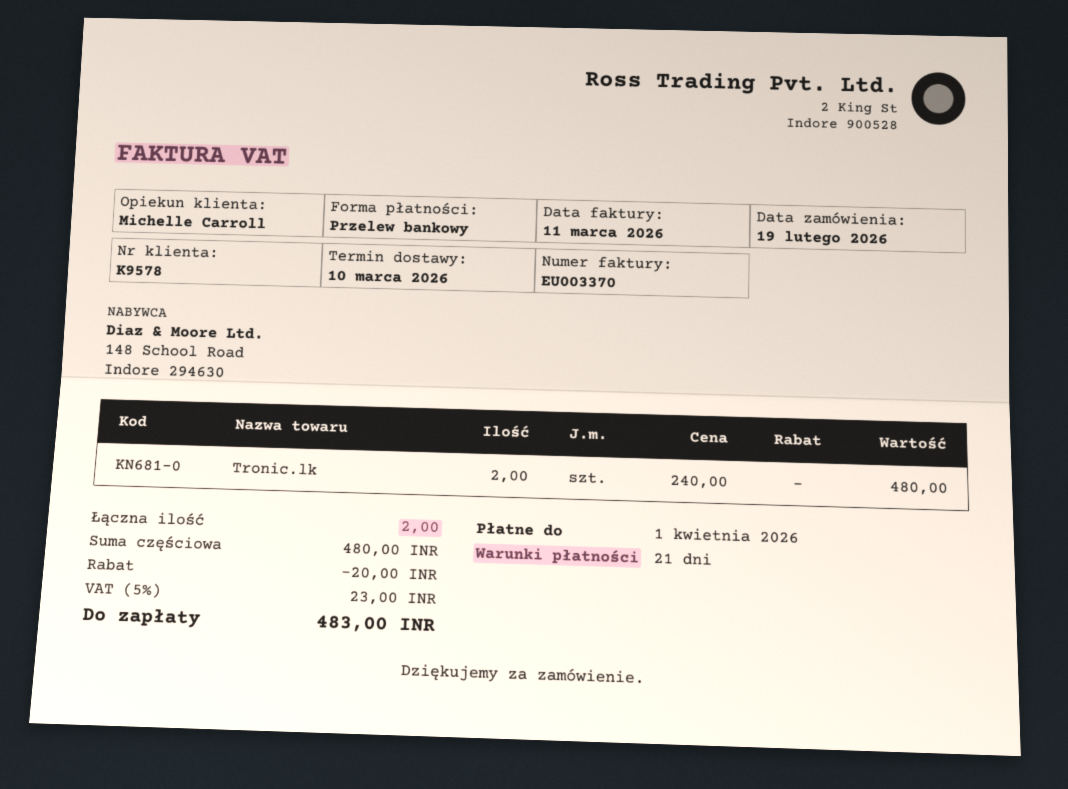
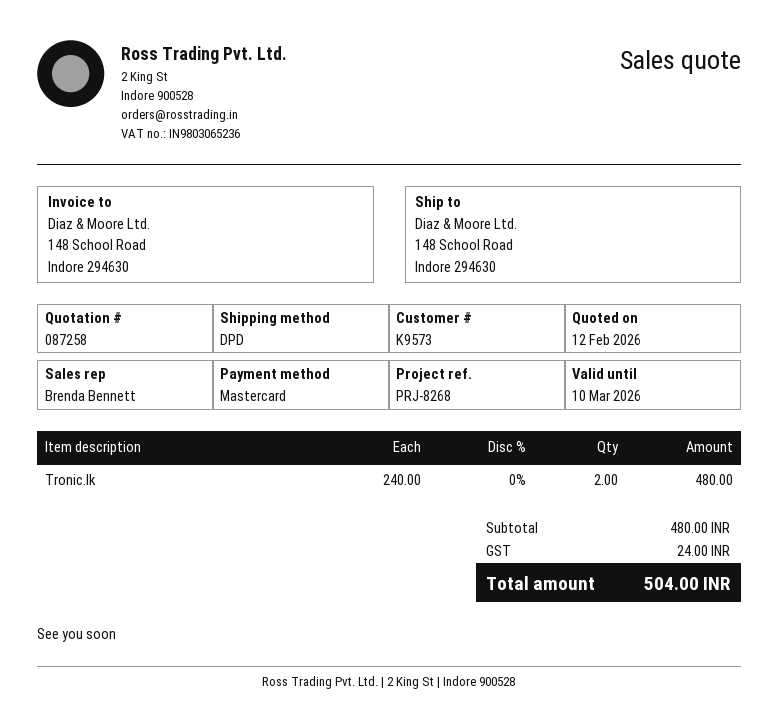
customer number: K9578 -> K9573
sales rep: Michelle Carroll -> Brenda Bennett
payment method: bank transfer -> Mastercard
discount: 20.00 -> none
tax: 23.00 -> 24.00
total: 483.00 -> 504.00

